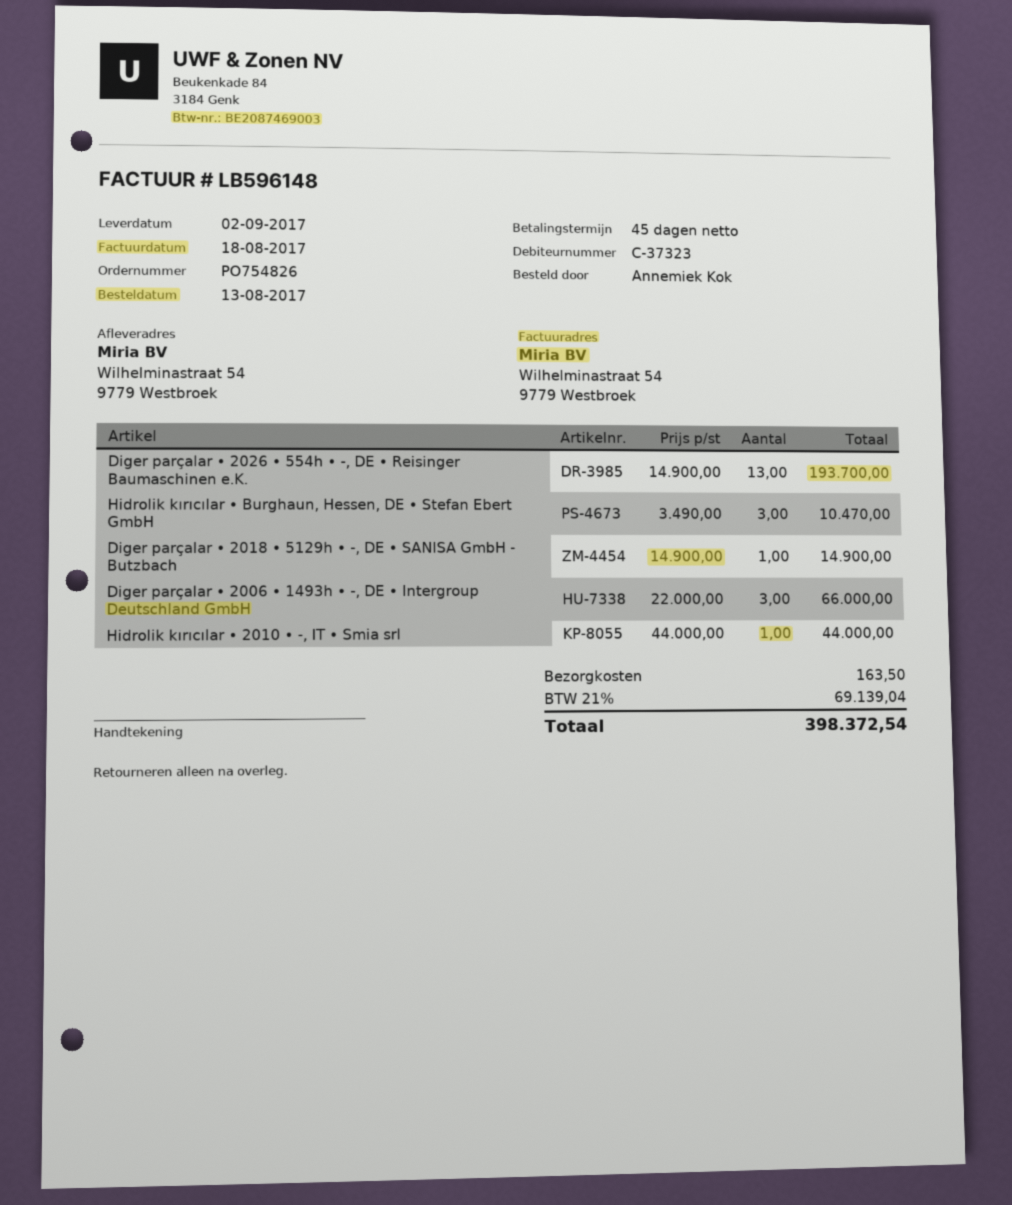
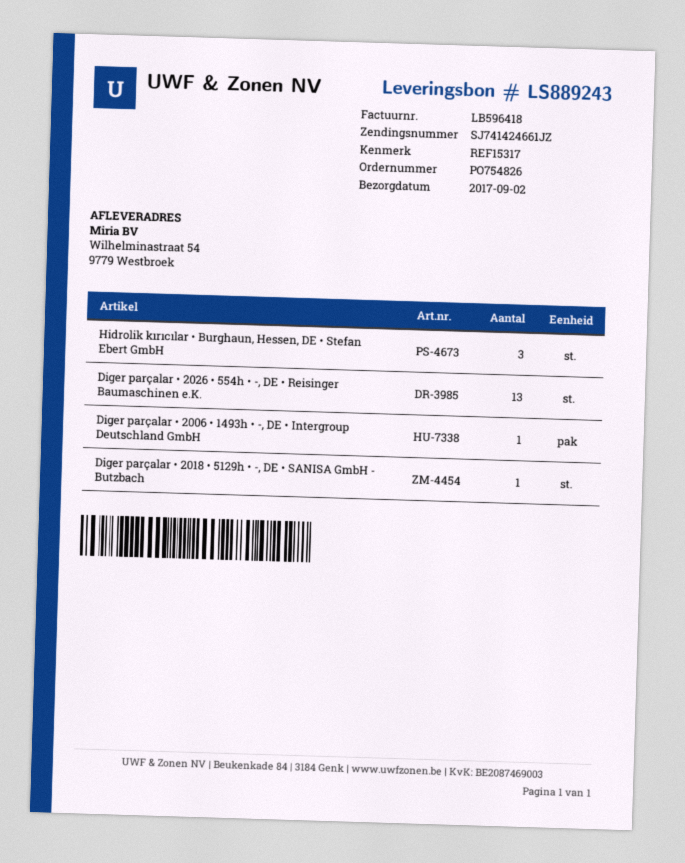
invoice number: LB596148 -> LB596418
Diger parçalar • 2006 • 1493h • -, DE • Intergroup Deutschland GmbH: 3 -> 1
Hidrolik kırıcılar • 2010 • -, IT • Smia srl: 1 -> none

